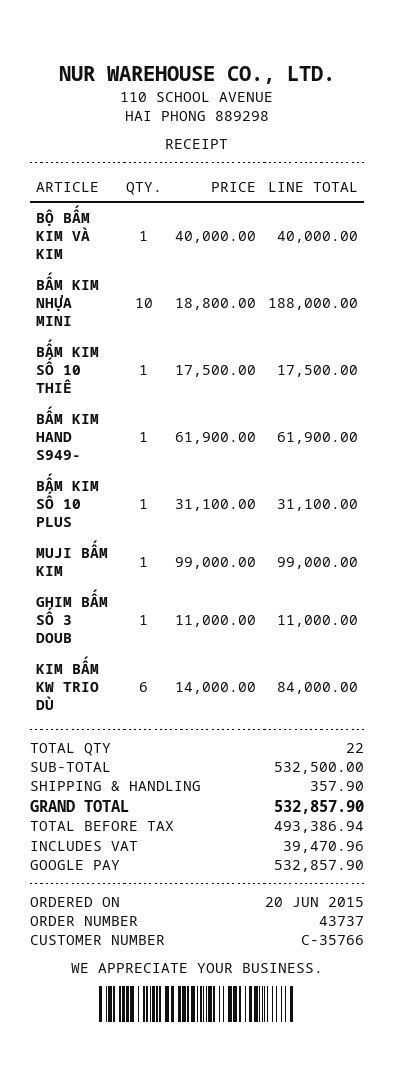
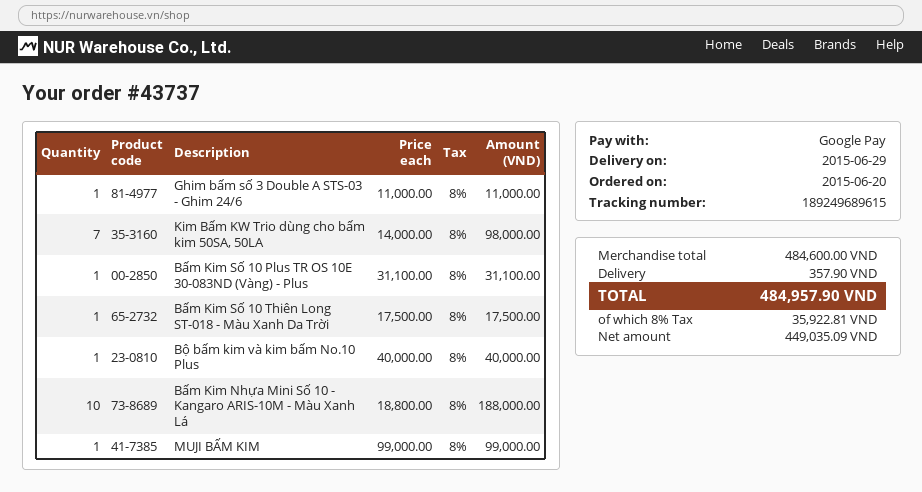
BẤM KIM HAND S949-: 1 x 61900.00 = 61900.00 -> none
KIM BẤM KW TRIO DÙ: 6 x 14000.00 = 84000.00 -> 7 x 14000.00 = 98000.00
subtotal: 532500.00 -> 484600.00
net: 493386.94 -> 449035.09
tax: 39470.96 -> 35922.81
total: 532857.90 -> 484957.90

